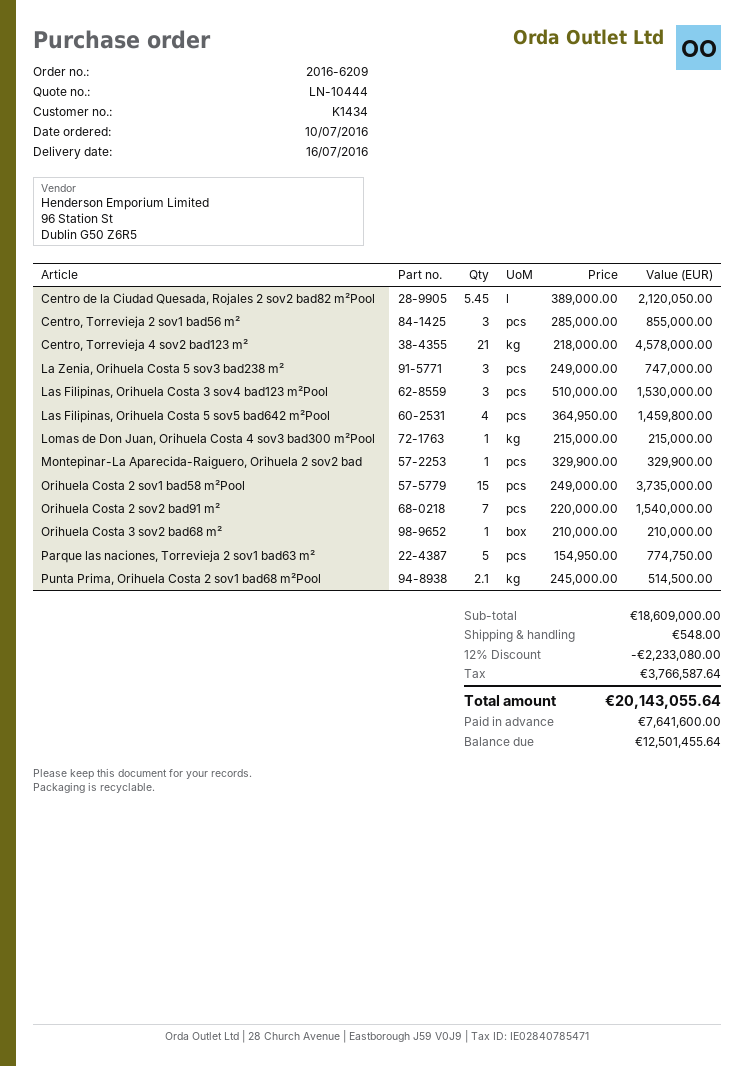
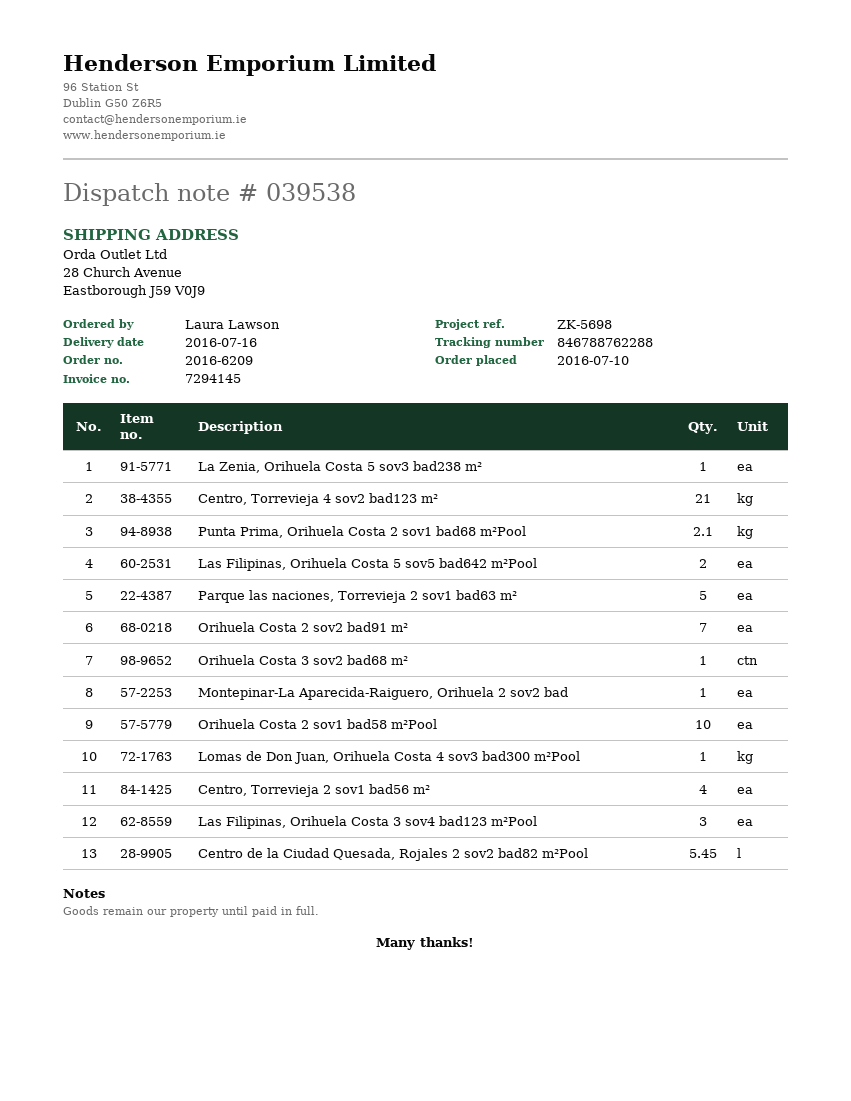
Centro, Torrevieja 2 sov1 bad56 m²: 3 -> 4
La Zenia, Orihuela Costa 5 sov3 bad238 m²: 3 -> 1
Las Filipinas, Orihuela Costa 5 sov5 bad642 m²Pool: 4 -> 2
Orihuela Costa 2 sov1 bad58 m²Pool: 15 -> 10

